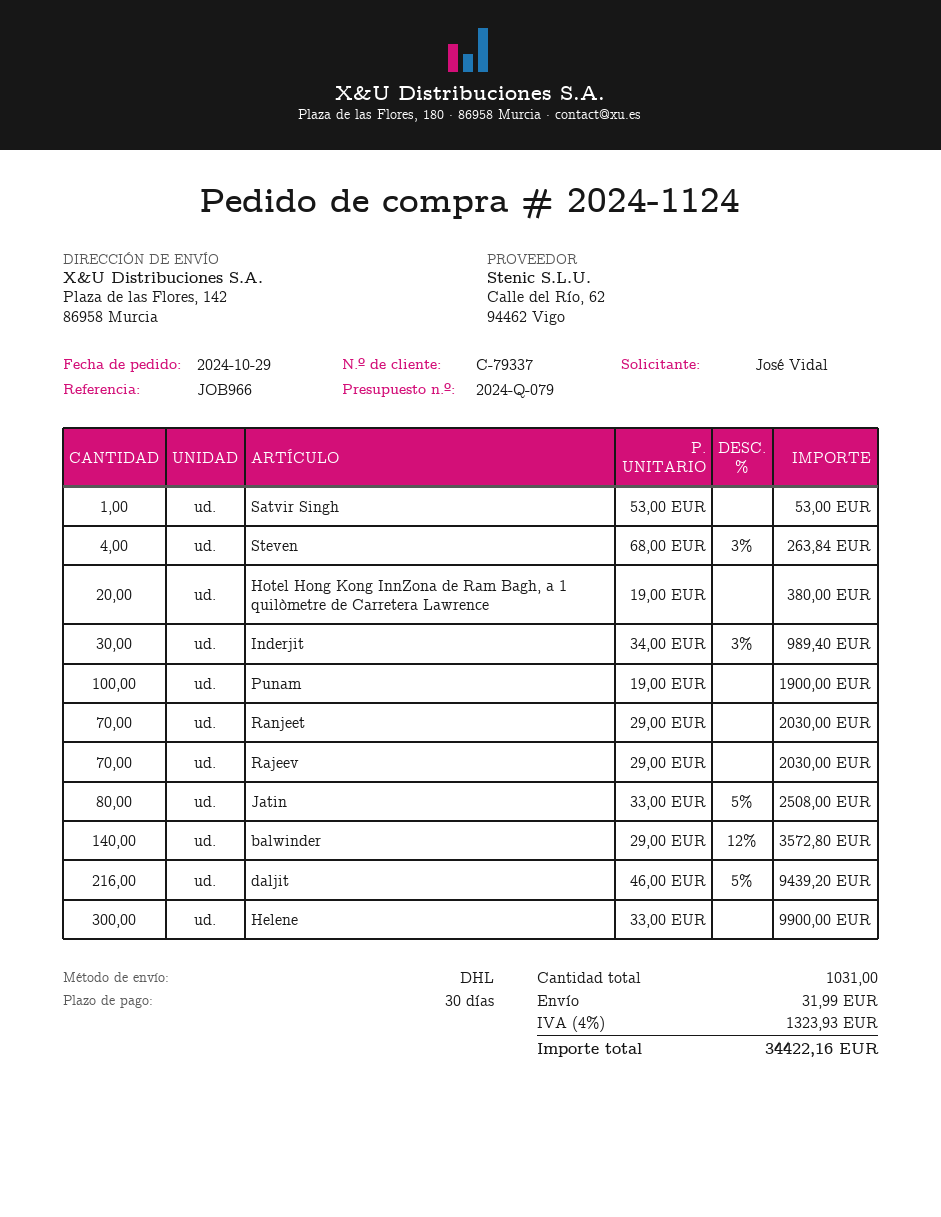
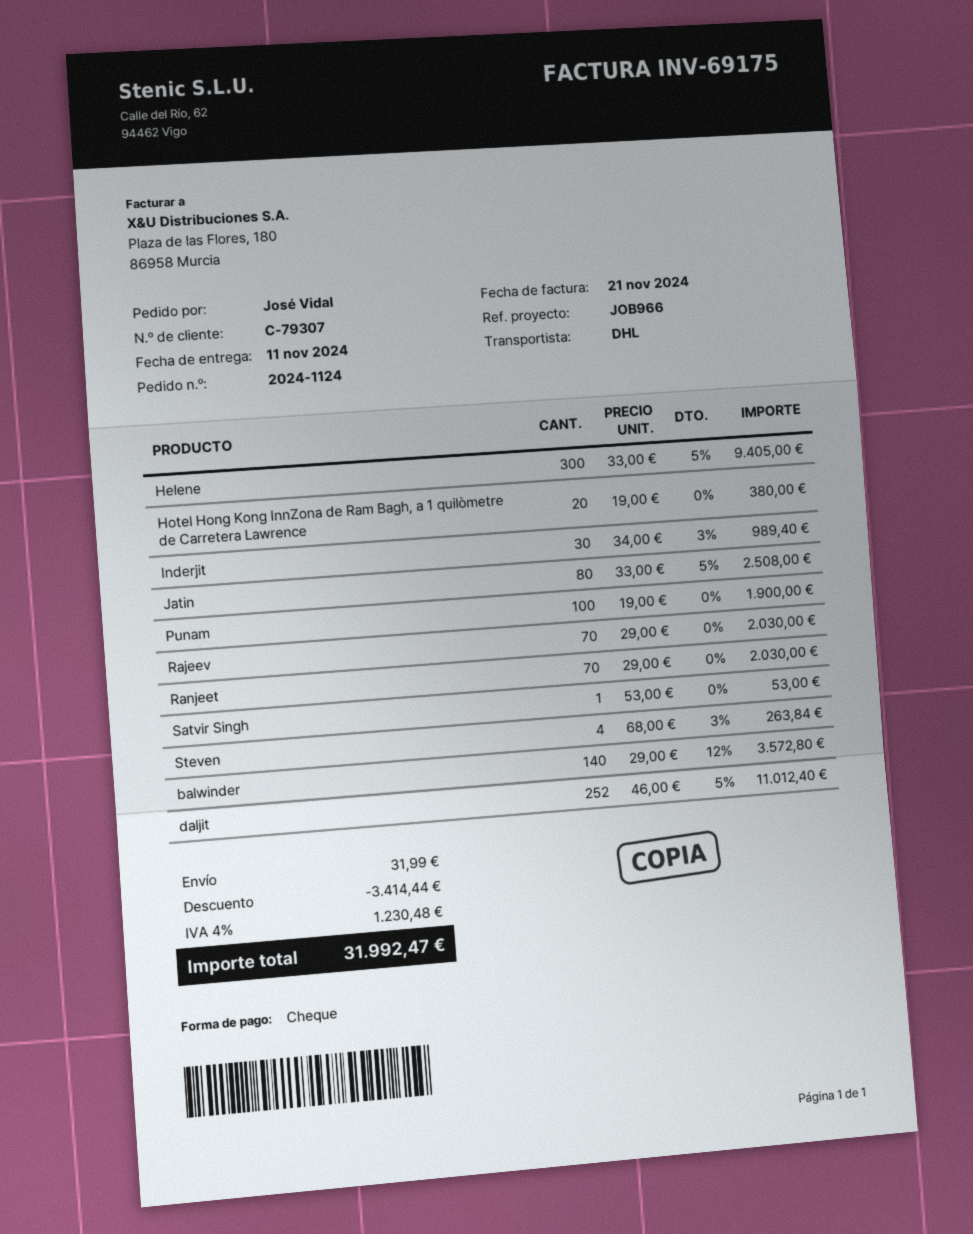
customer number: C-79337 -> C-79307
daljit: 216 x 46.00 - 5% = 9439.20 -> 252 x 46.00 - 5% = 11012.40
Helene: 300 x 33.00 = 9900.00 -> 300 x 33.00 - 5% = 9405.00
discount: none -> 3414.44
tax: 4% = 1323.93 -> 4% = 1230.48
total: 34422.16 -> 31992.47

